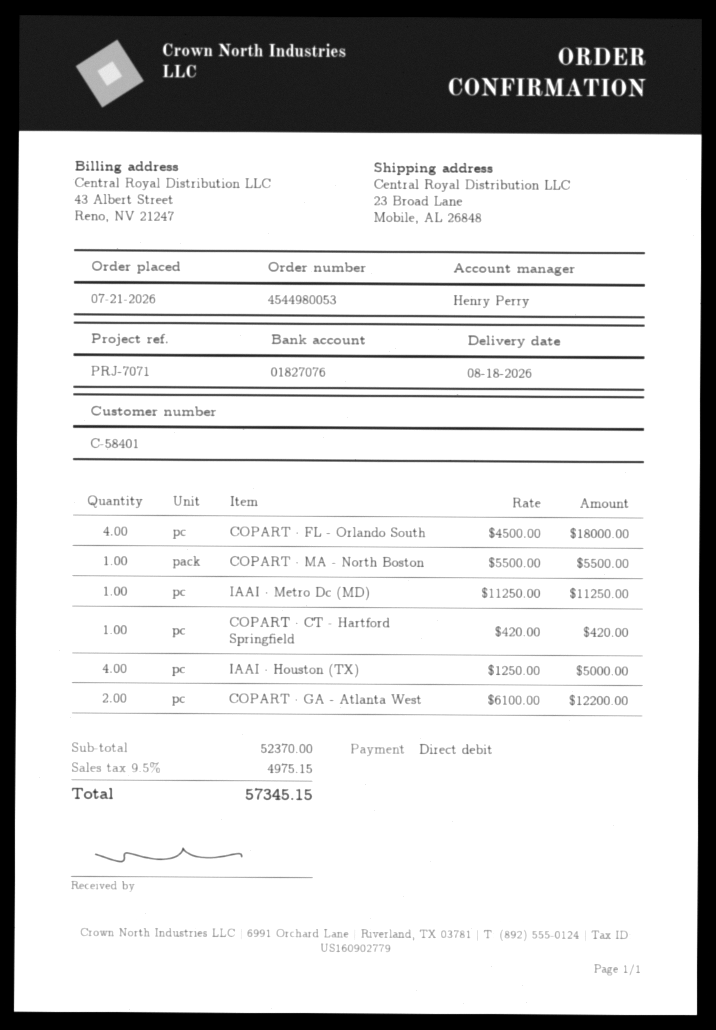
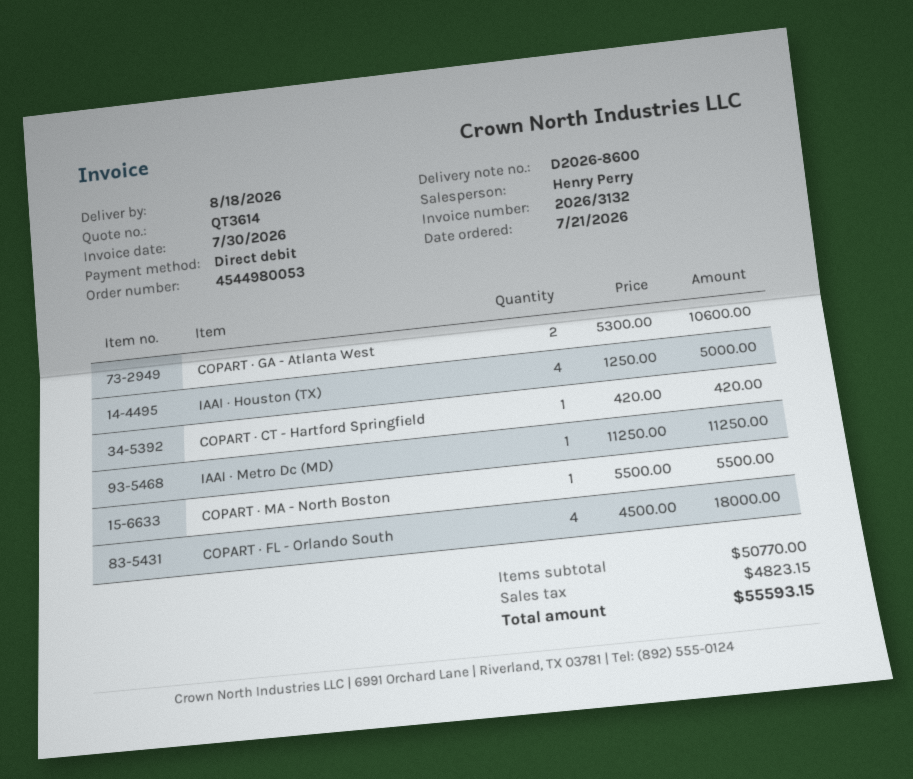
COPART · GA - Atlanta West: 2 x 6100.00 = 12200.00 -> 2 x 5300.00 = 10600.00
subtotal: 52370.00 -> 50770.00
tax: 4975.15 -> 4823.15
total: 57345.15 -> 55593.15

